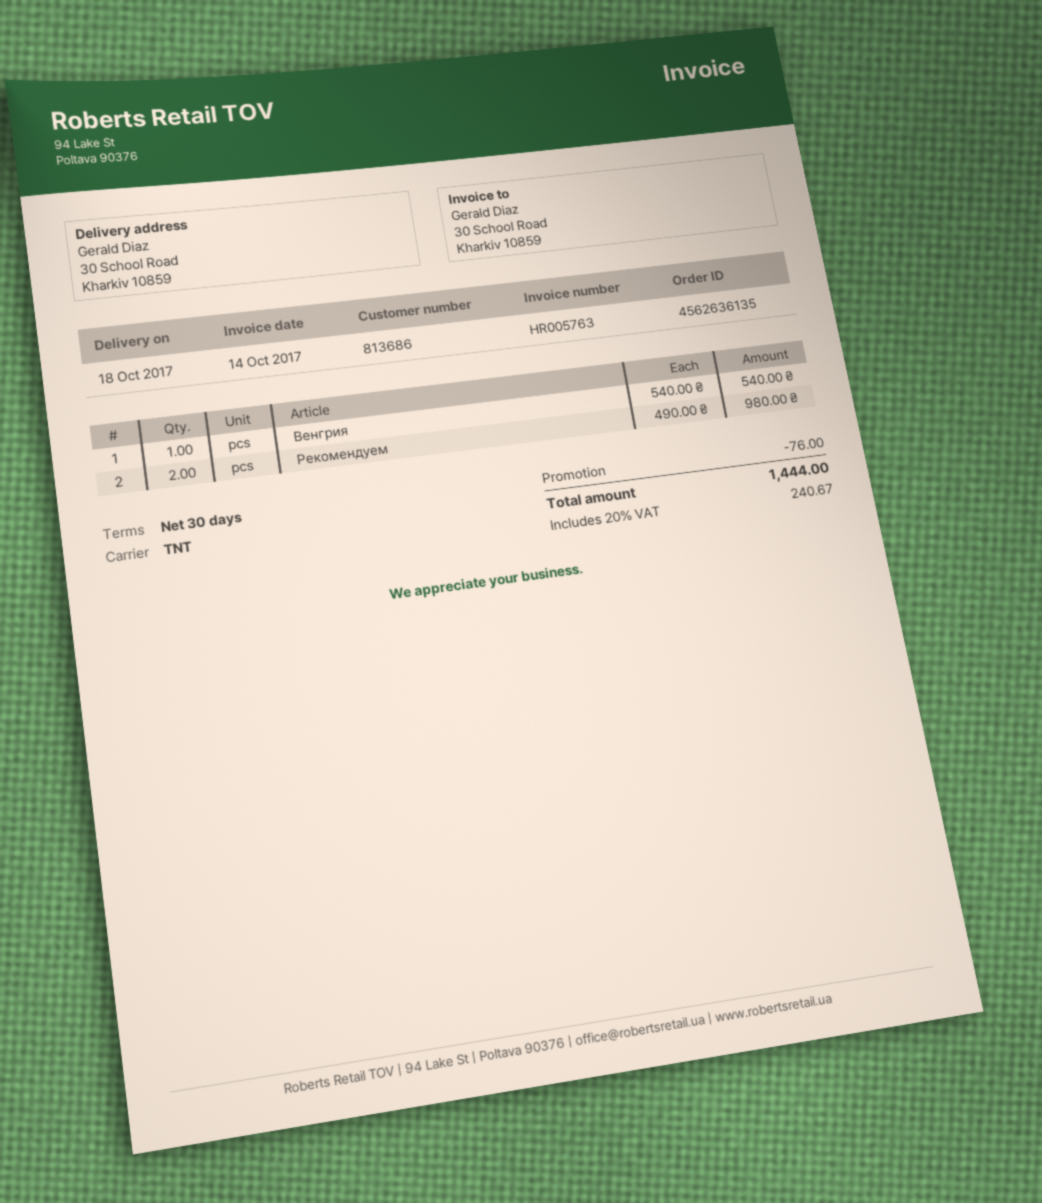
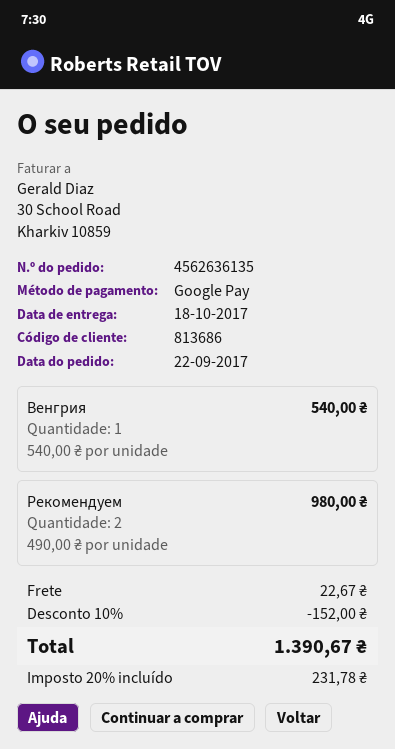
discount: 76.00 -> 152.00
shipping: none -> 22.67
tax: 20% = 240.67 -> 20% = 231.78
total: 1444.00 -> 1390.67

